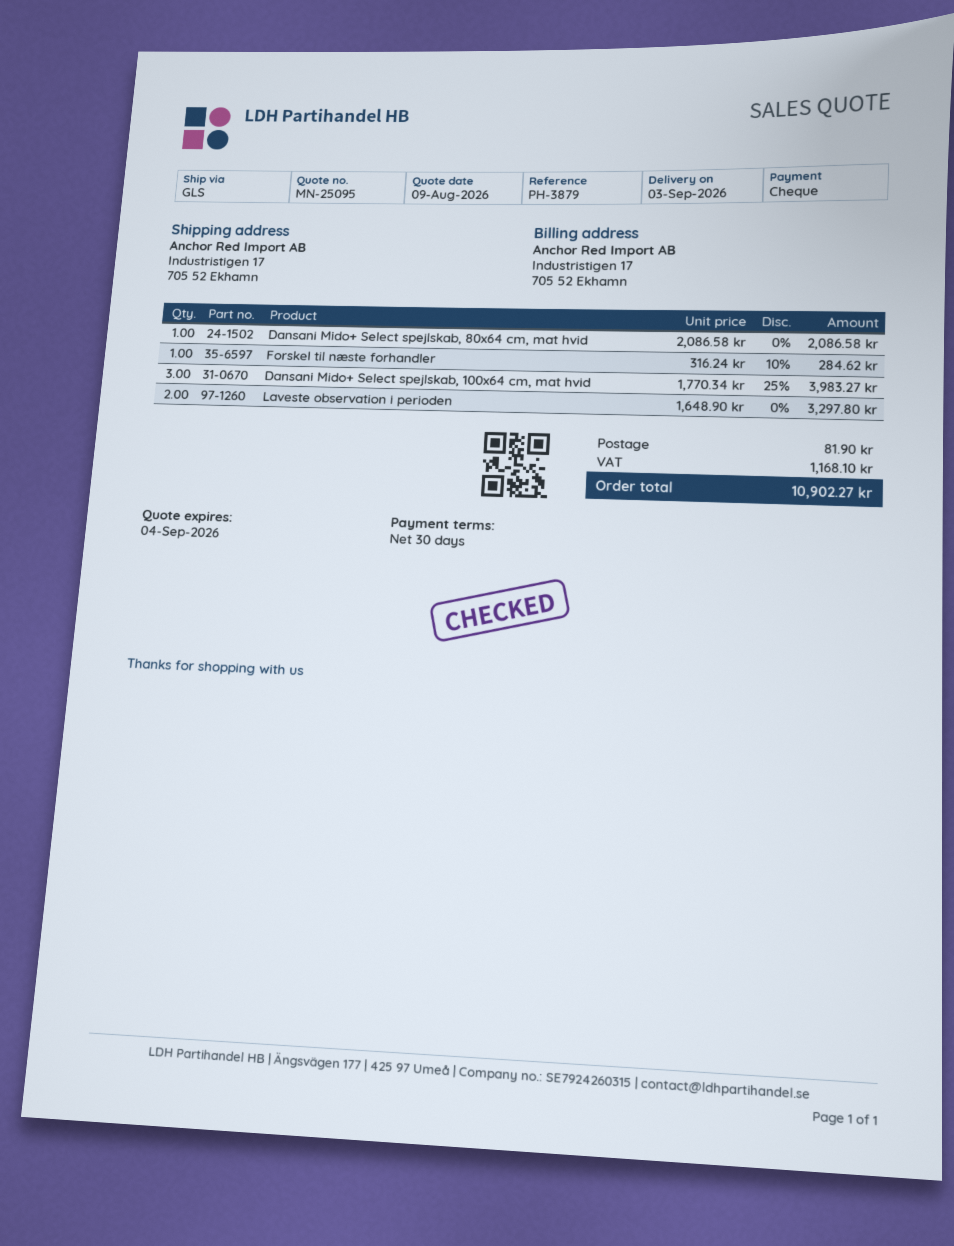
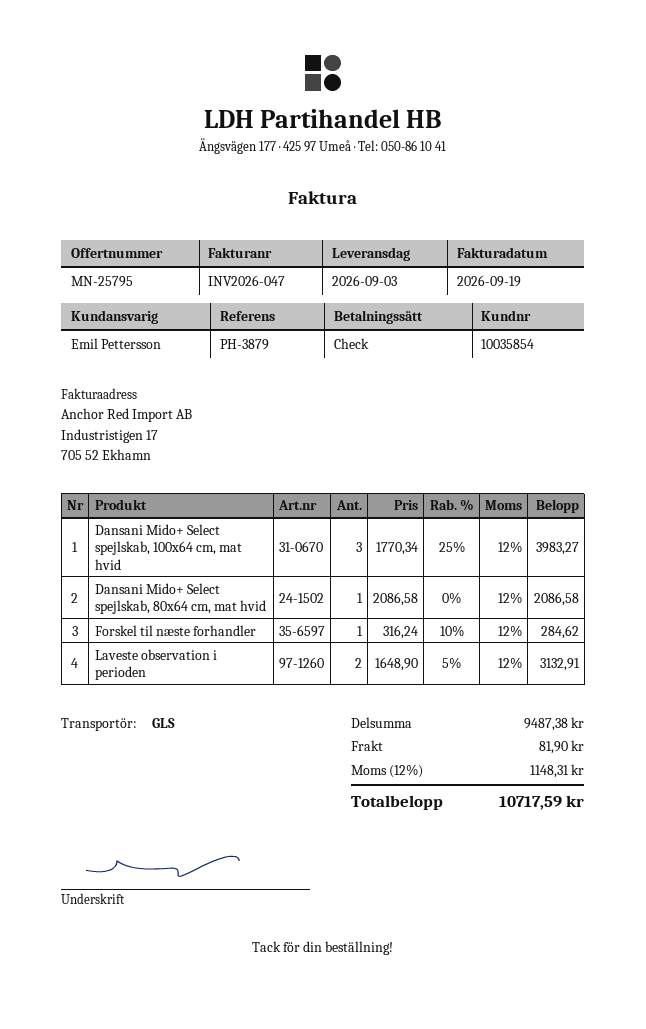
quote number: MN-25095 -> MN-25795
Laveste observation i perioden: 2 x 1648.90 = 3297.80 -> 2 x 1648.90 - 5% = 3132.91
tax: 1168.10 -> 1148.31
total: 10902.27 -> 10717.59

